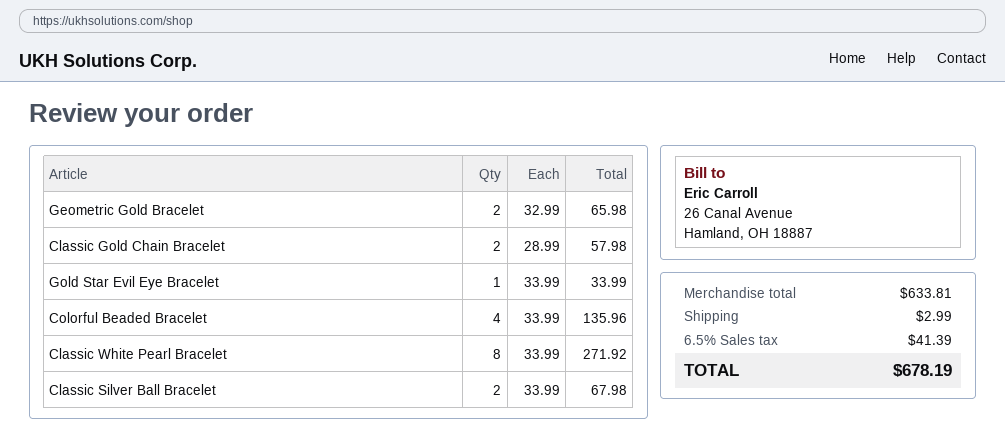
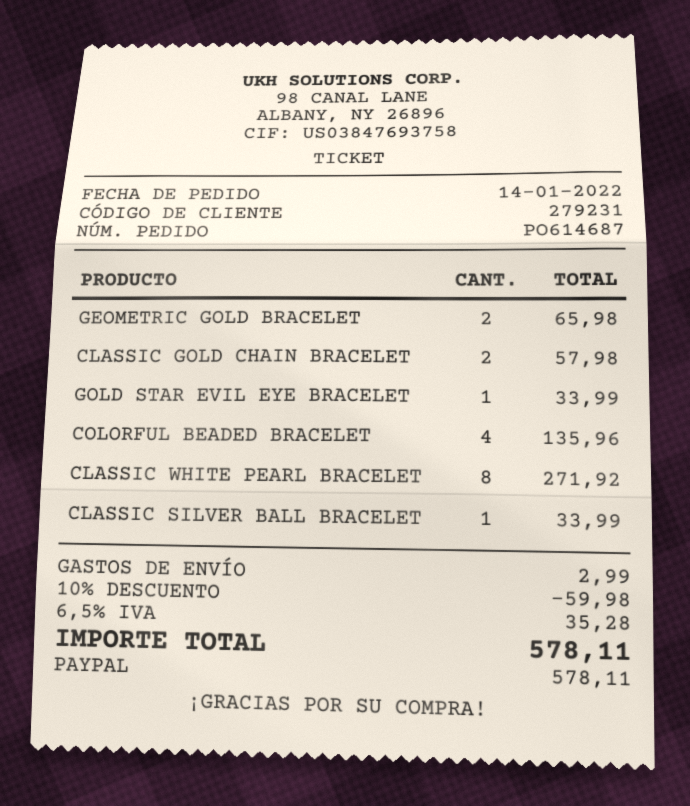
Classic Silver Ball Bracelet: 2 for 67.98 -> 1 for 33.99
discount: none -> 10% = 59.98
tax: 6.5% = 41.39 -> 6.5% = 35.28
total: 678.19 -> 578.11

